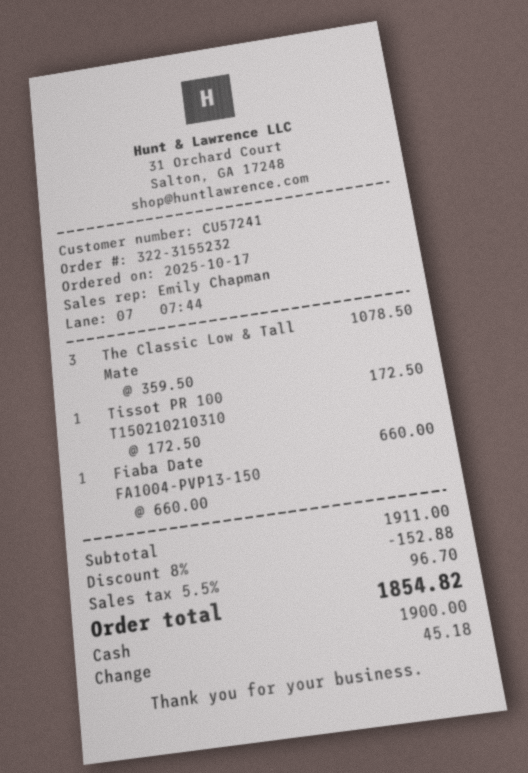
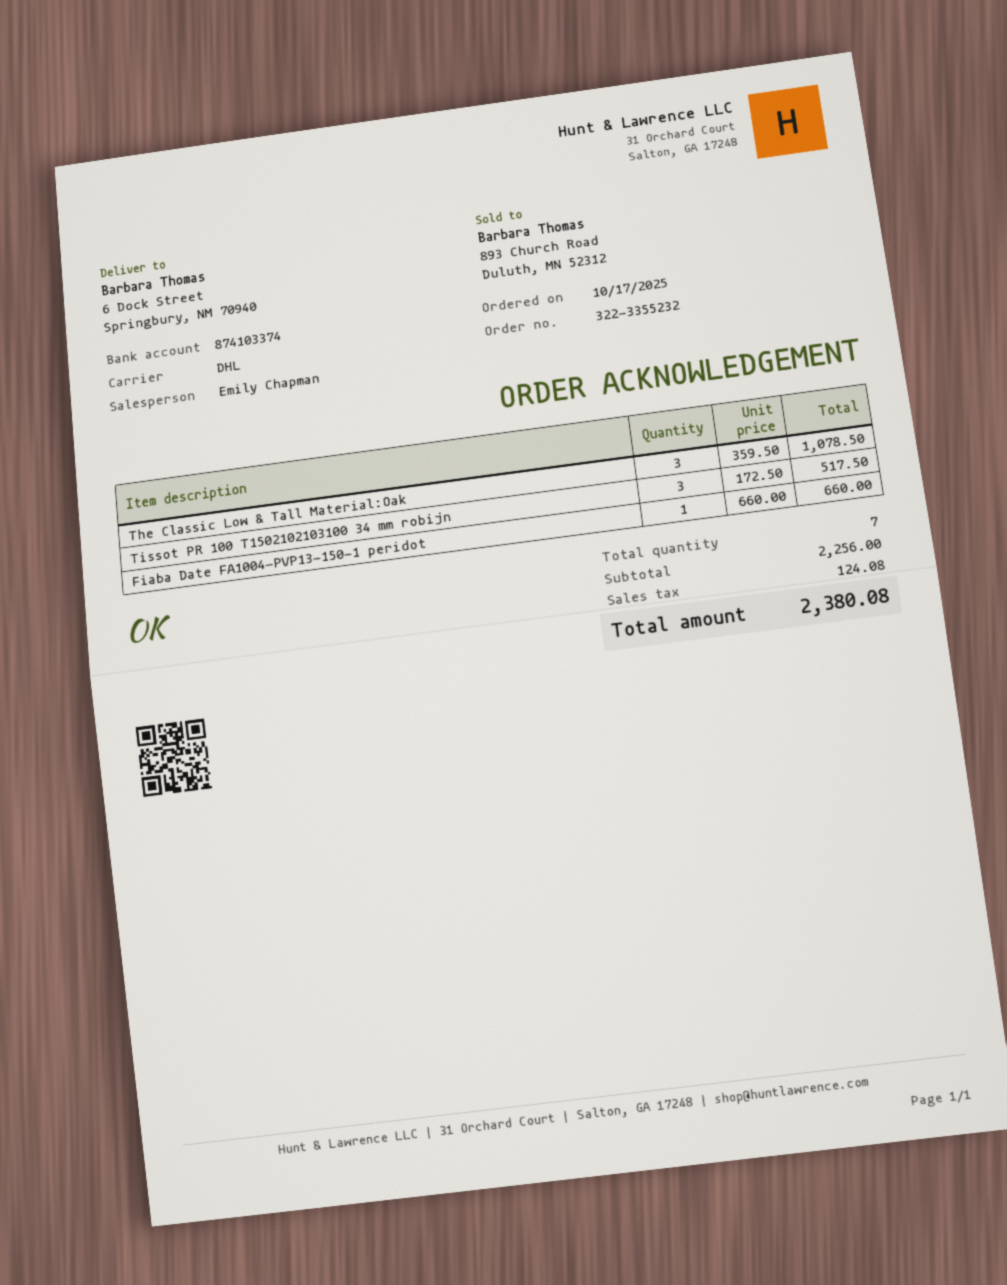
order number: 322-3155232 -> 322-3355232
Tissot PR 100 T150210210310: 1 x 172.50 = 172.50 -> 3 x 172.50 = 517.50
subtotal: 1911.00 -> 2256.00
discount: 8% = 152.88 -> none
tax: 96.70 -> 124.08
total: 1854.82 -> 2380.08

